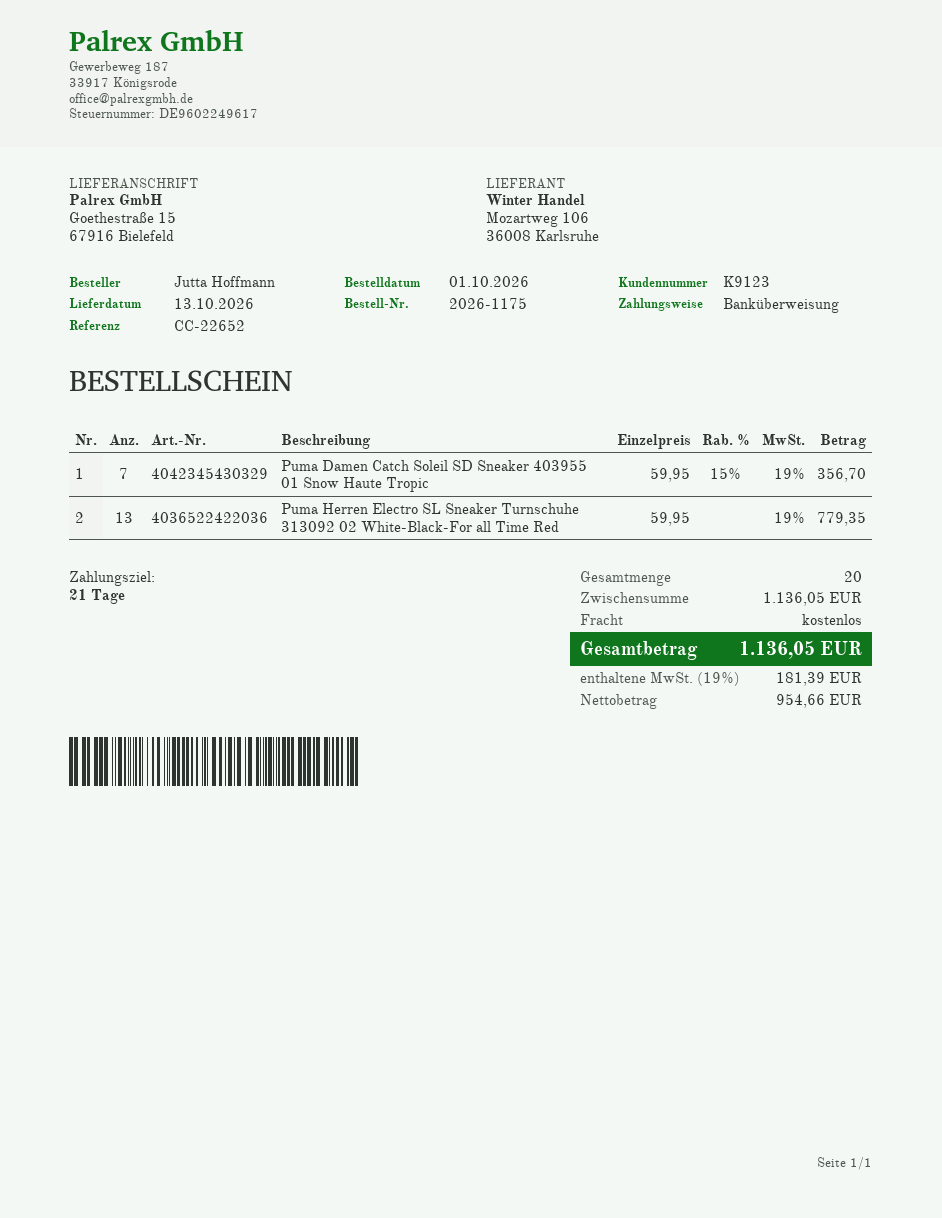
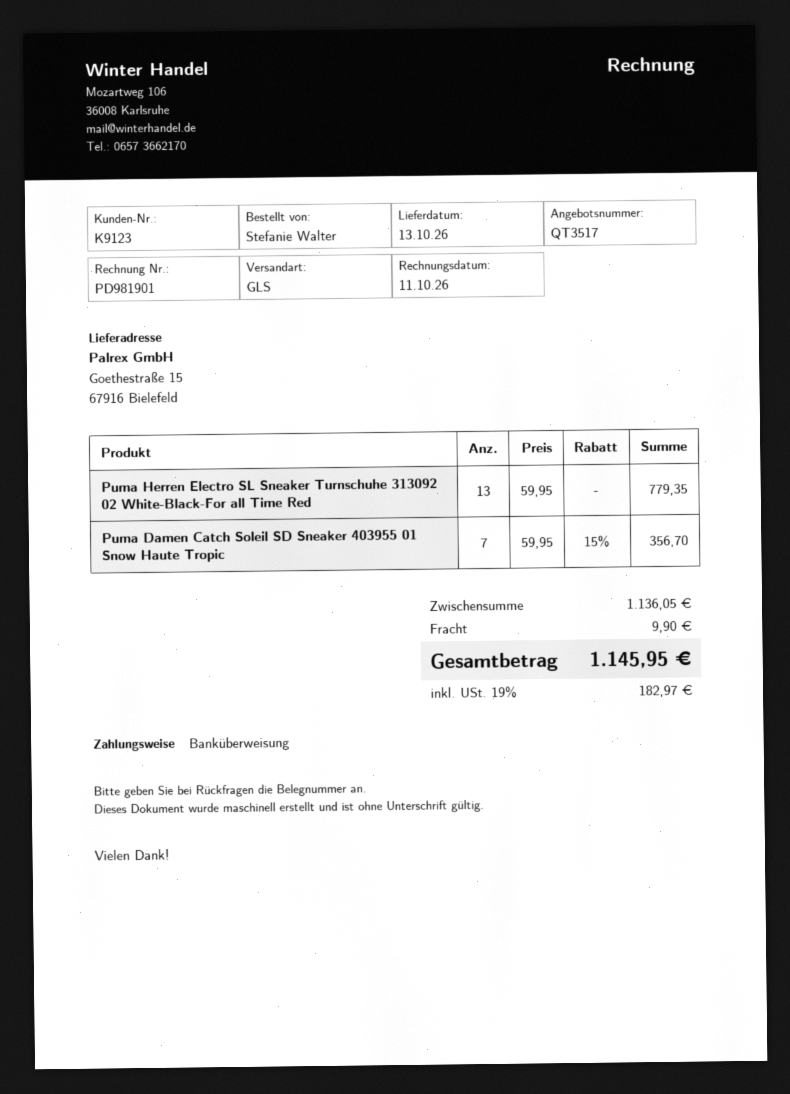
ordered by: Jutta Hoffmann -> Stefanie Walter
shipping: 0.00 -> 9.90
tax: 19% = 181.39 -> 19% = 182.97
total: 1136.05 -> 1145.95

